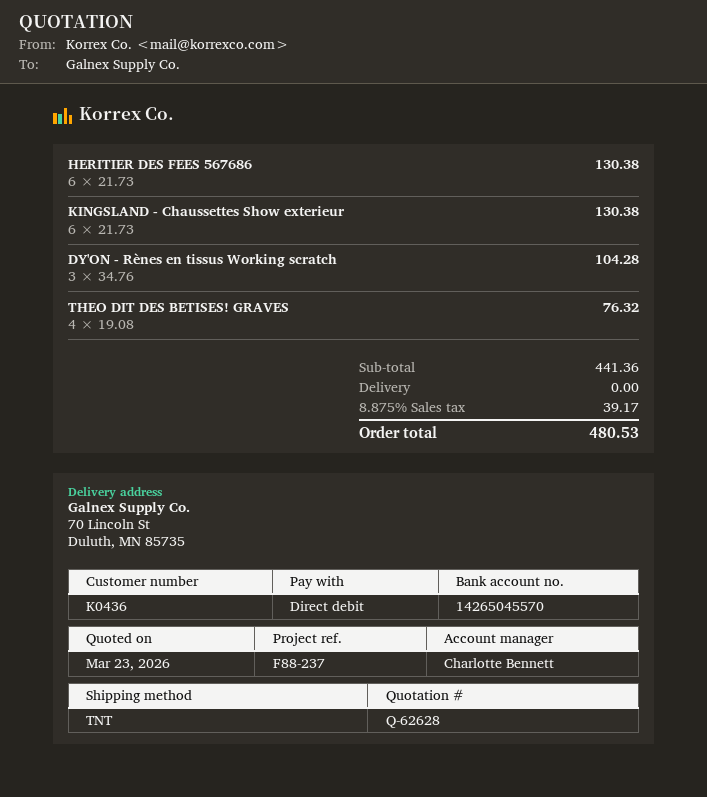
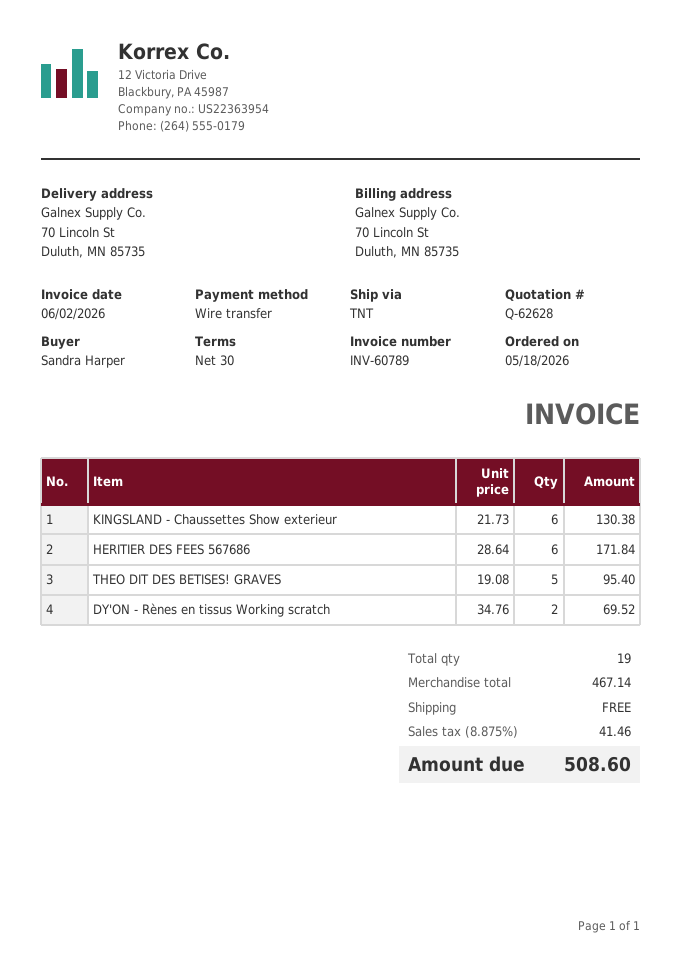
payment method: direct debit -> bank transfer
HERITIER DES FEES 567686: 6 x 21.73 = 130.38 -> 6 x 28.64 = 171.84
DY'ON - Rènes en tissus Working scratch: 3 x 34.76 = 104.28 -> 2 x 34.76 = 69.52
THEO DIT DES BETISES! GRAVES: 4 x 19.08 = 76.32 -> 5 x 19.08 = 95.40
subtotal: 441.36 -> 467.14
tax: 8.875% = 39.17 -> 8.875% = 41.46
total: 480.53 -> 508.60

